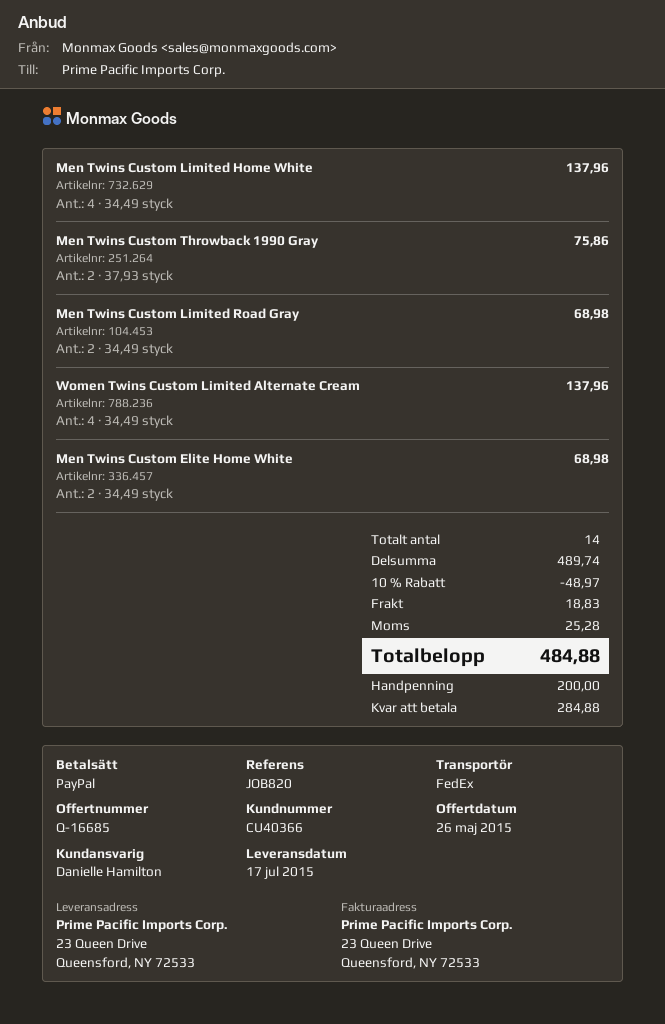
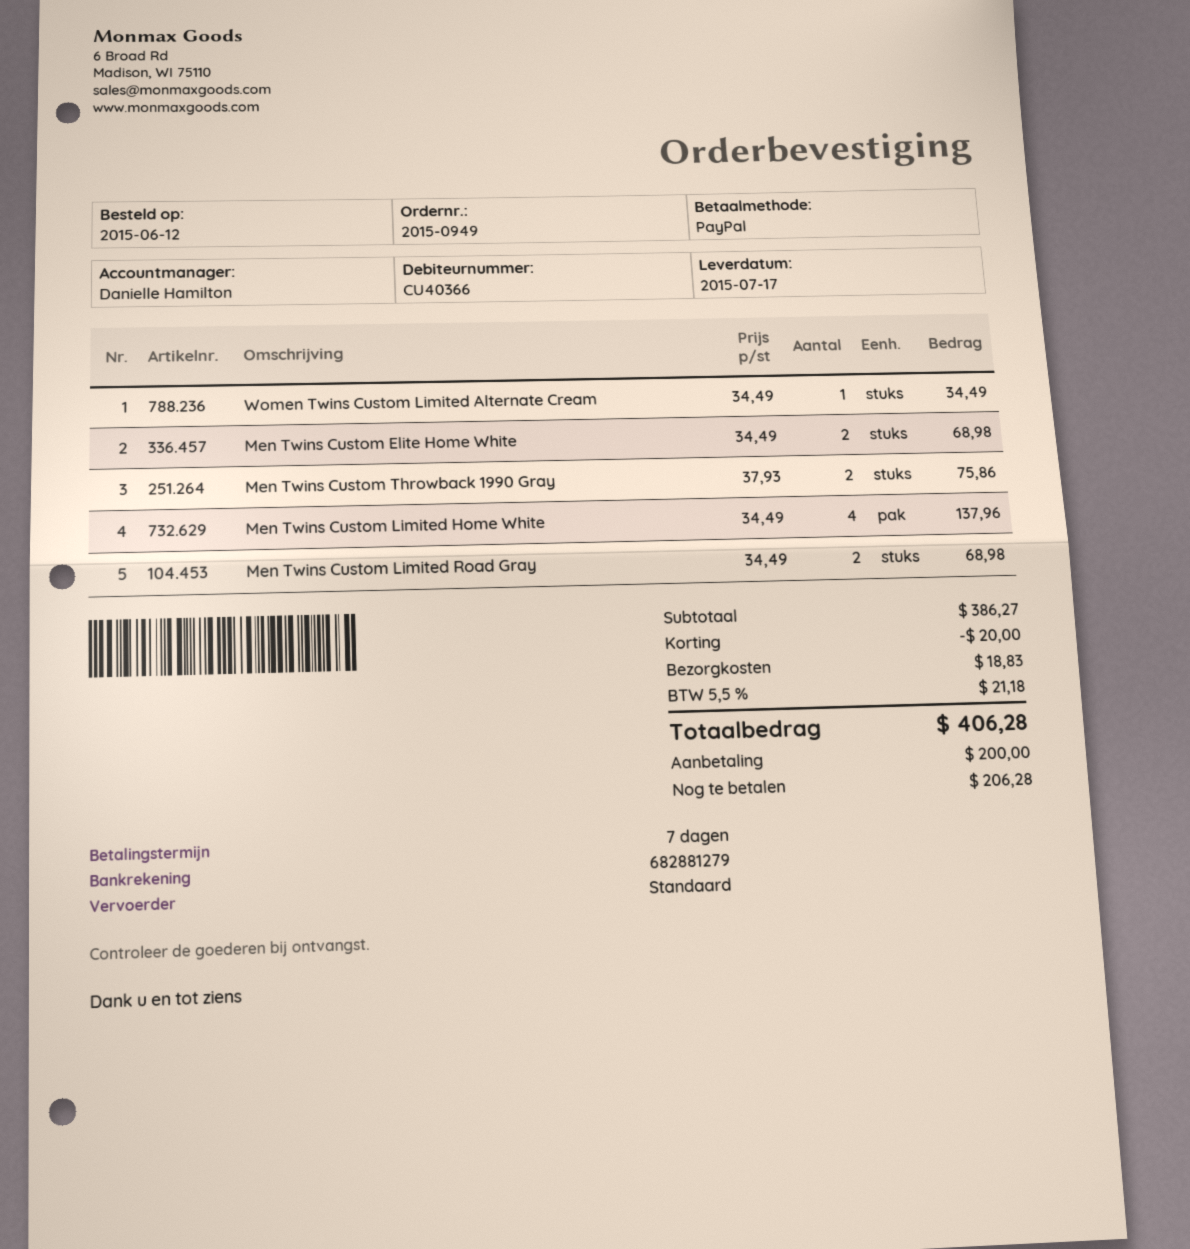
shipping method: FedEx -> standard
Women Twins Custom Limited Alternate Cream: 4 x 34.49 = 137.96 -> 1 x 34.49 = 34.49
subtotal: 489.74 -> 386.27
discount: 48.97 -> 20.00
tax: 25.28 -> 21.18
total: 484.88 -> 406.28
balance: 284.88 -> 206.28

